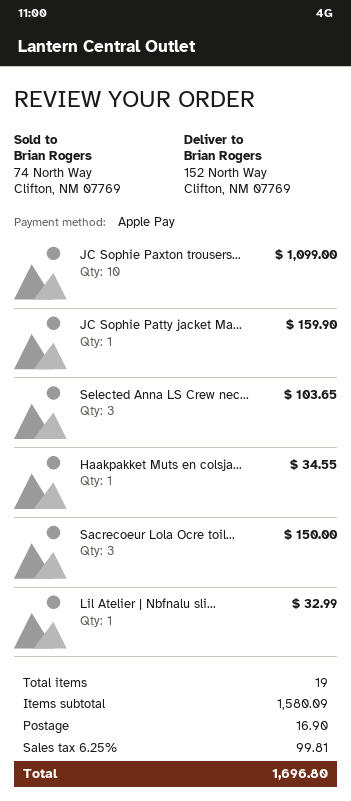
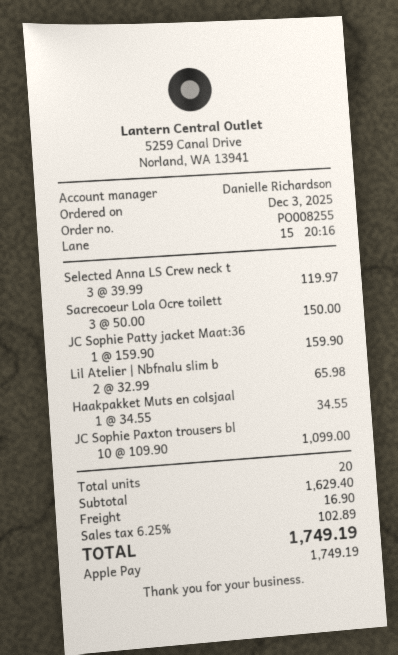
Selected Anna LS Crew nec...: 3 for 103.65 -> 3 for 119.97
Lil Atelier | Nbfnalu sli...: 1 for 32.99 -> 2 for 65.98
total quantity: 19 -> 20
subtotal: 1580.09 -> 1629.40
tax: 6.25% = 99.81 -> 6.25% = 102.89
total: 1696.80 -> 1749.19

